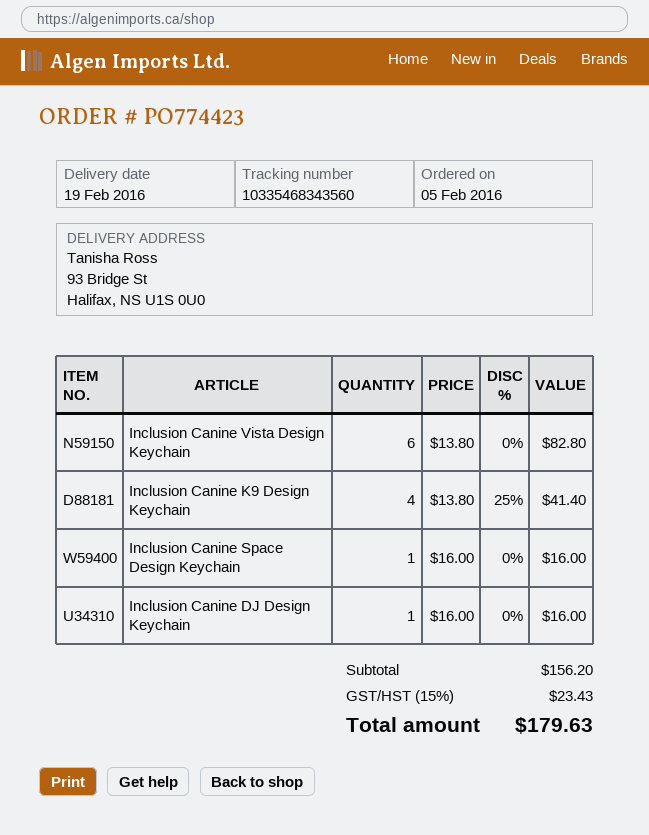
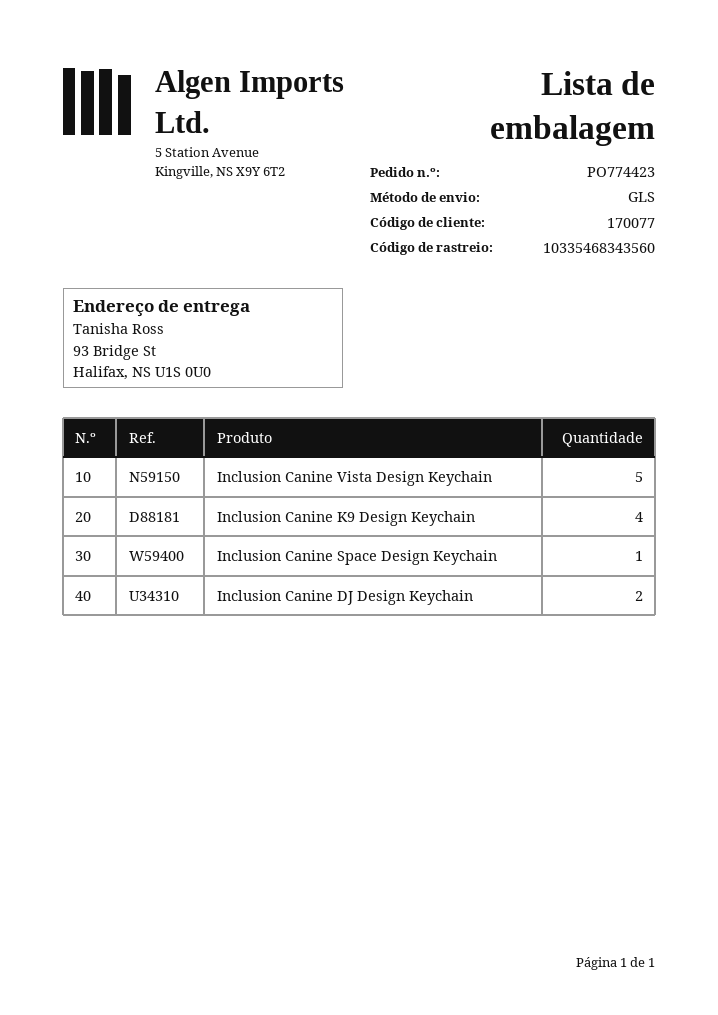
Inclusion Canine Vista Design Keychain: 6 -> 5
Inclusion Canine DJ Design Keychain: 1 -> 2

